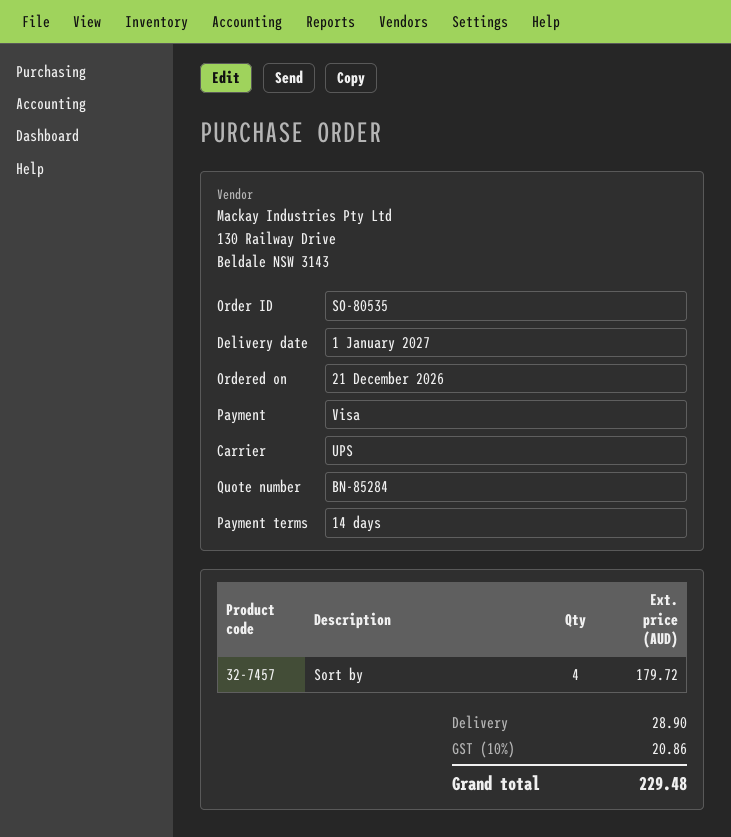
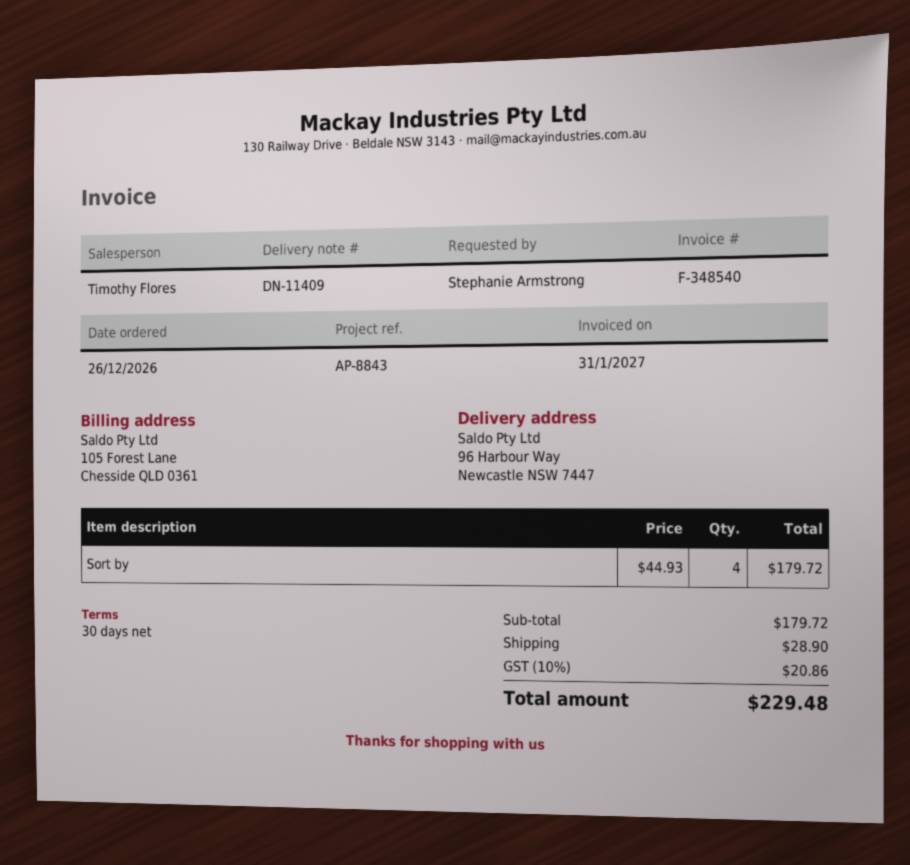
order date: 2026-12-21 -> 2026-12-26
payment terms: 14 days -> 30 days

